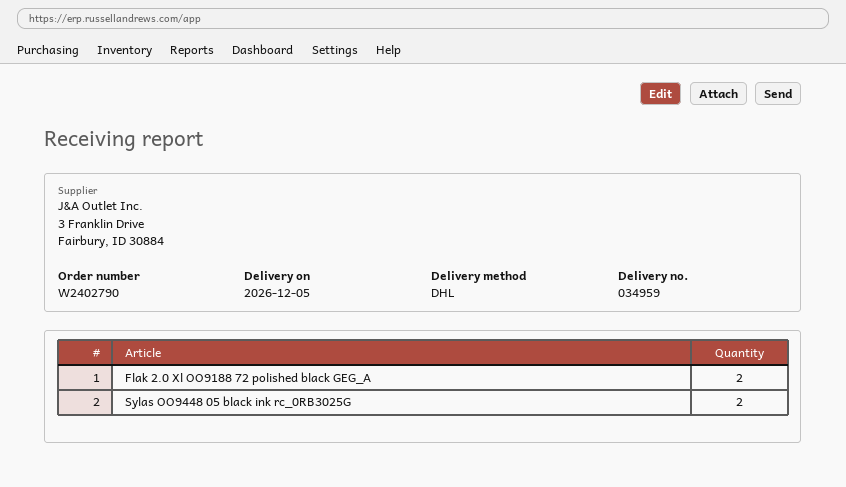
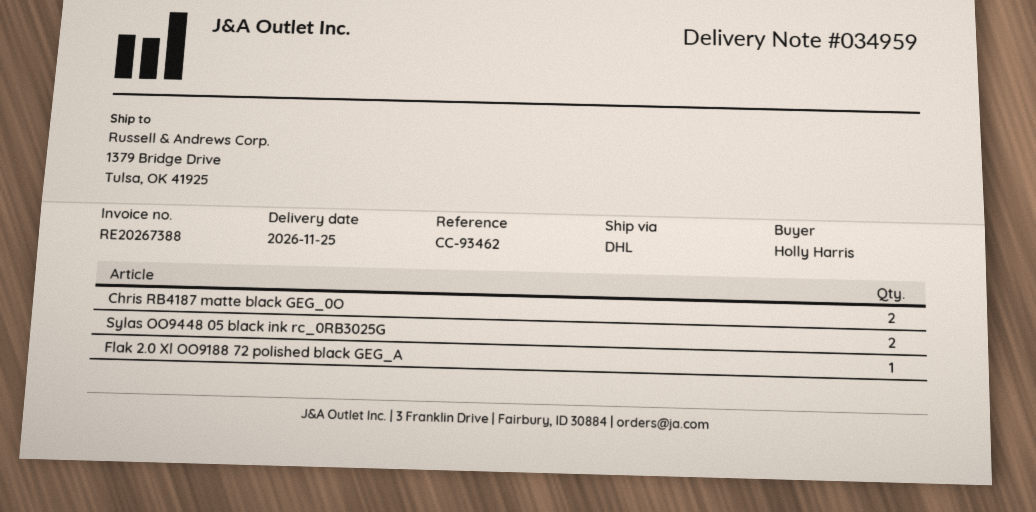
delivery date: 2026-12-05 -> 2026-11-25
Flak 2.0 Xl OO9188 72 polished black GEG_A: 2 -> 1
Chris RB4187 matte black GEG_0O: none -> 2

